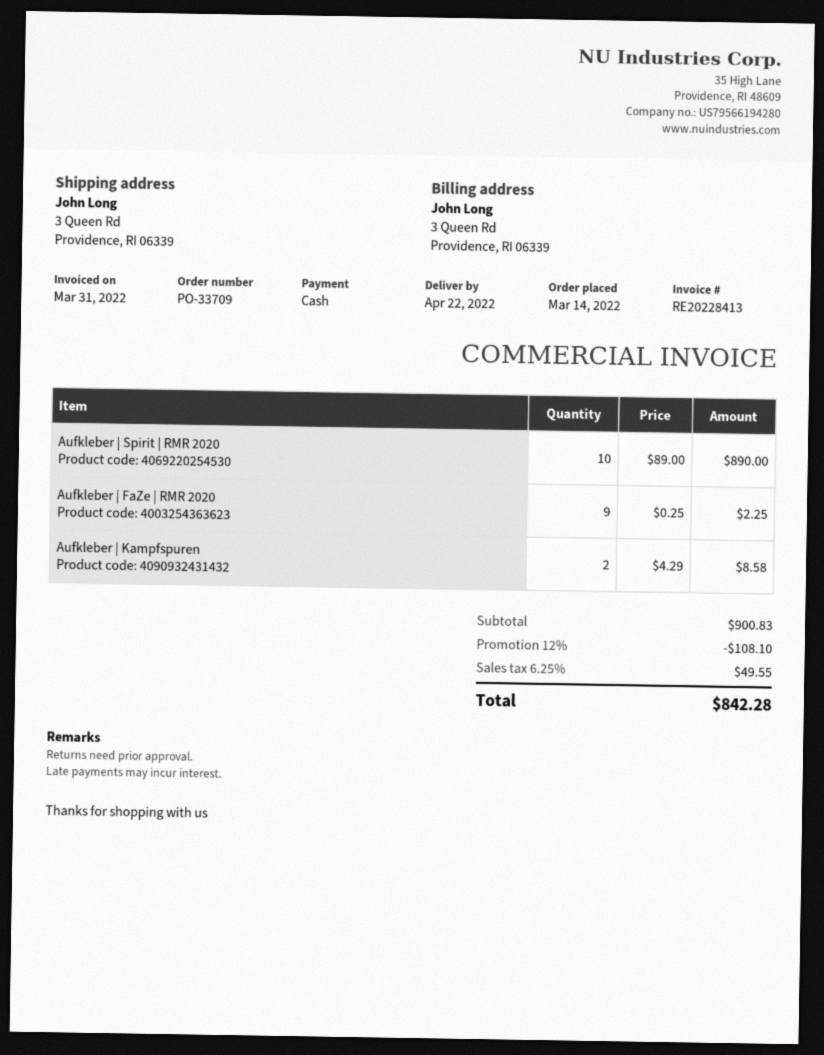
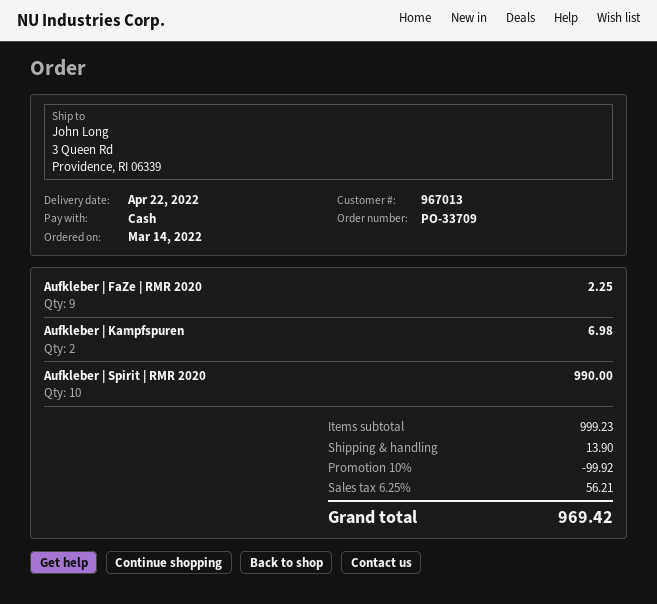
Aufkleber | Spirit | RMR 2020: 10 for 890.00 -> 10 for 990.00
Aufkleber | Kampfspuren: 2 for 8.58 -> 2 for 6.98
subtotal: 900.83 -> 999.23
discount: 12% = 108.10 -> 10% = 99.92
shipping: none -> 13.90
tax: 6.25% = 49.55 -> 6.25% = 56.21
total: 842.28 -> 969.42

